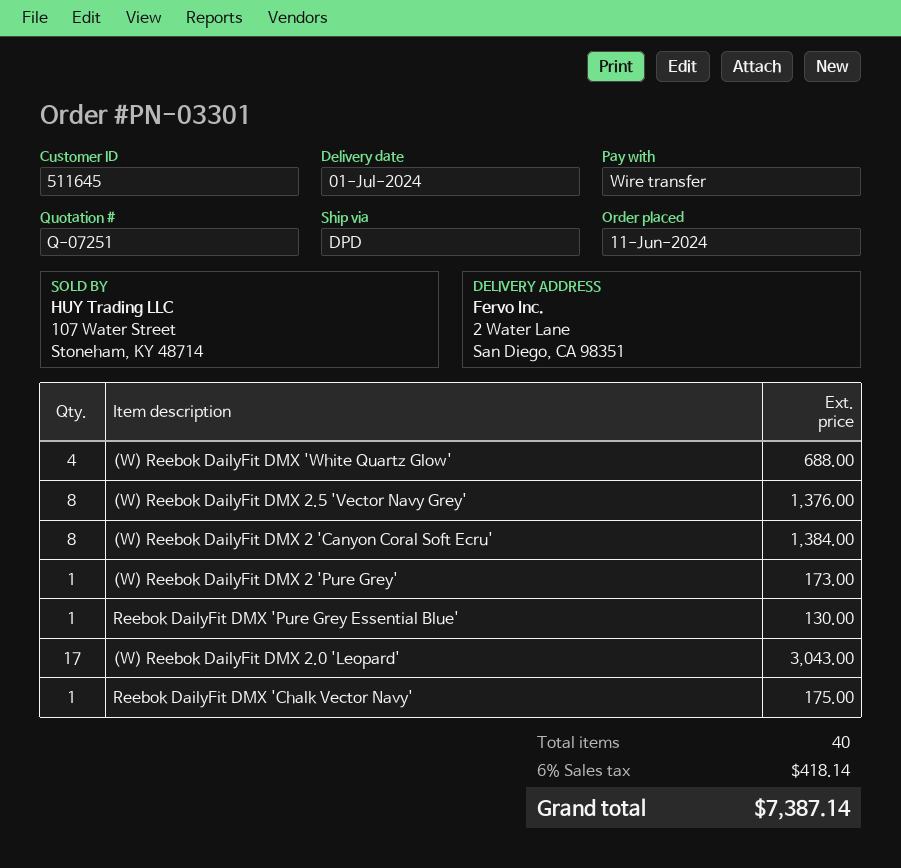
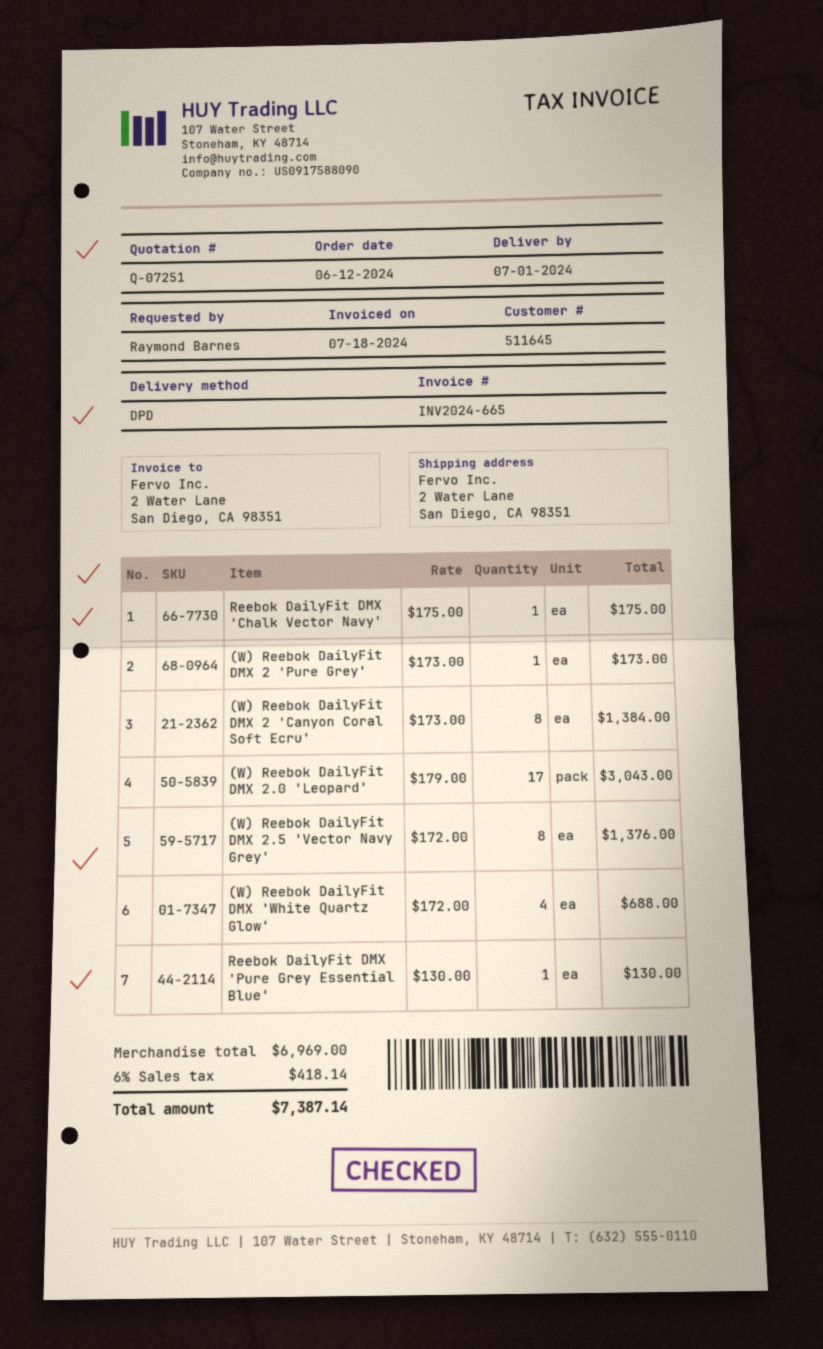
order date: 2024-06-11 -> 2024-06-12

